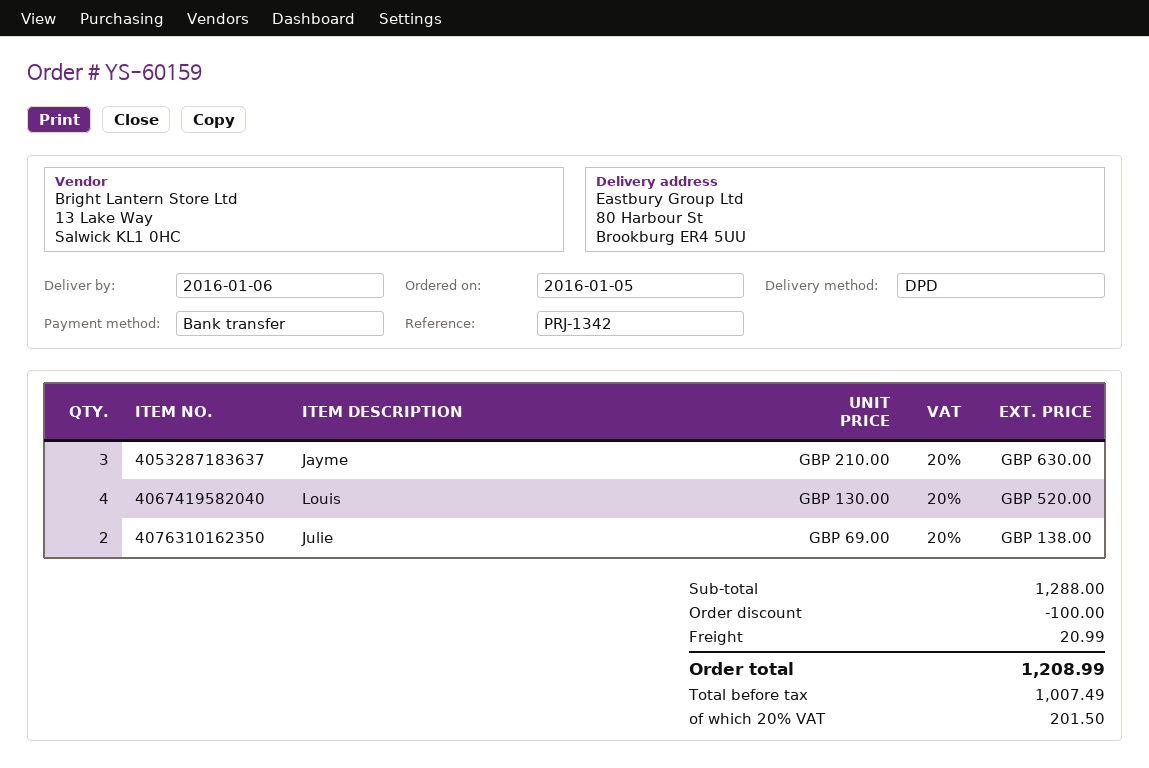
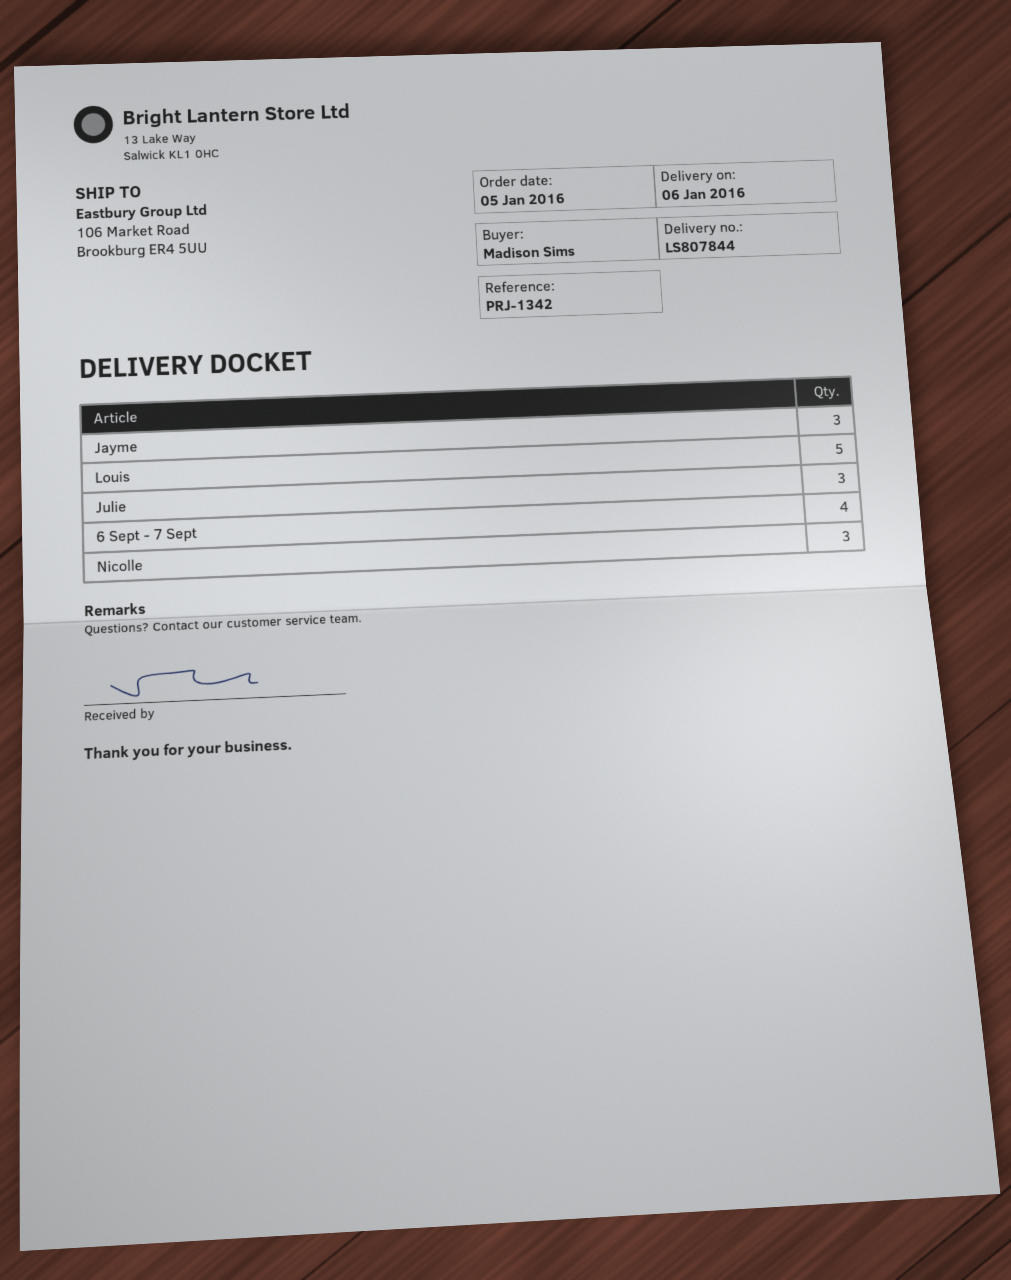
ship to: 80 Harbour St, Brookburg ER4 5UU -> 106 Market Road, Brookburg ER4 5UU
Louis: 4 -> 5
Julie: 2 -> 3
6 Sept - 7 Sept: none -> 4
Nicolle: none -> 3

